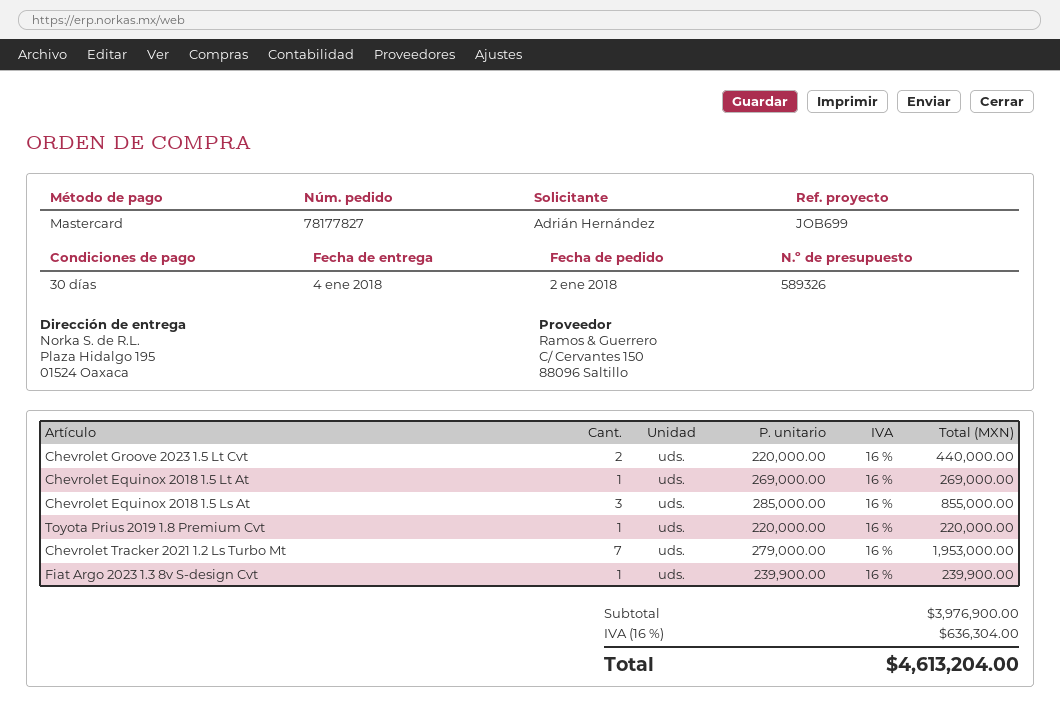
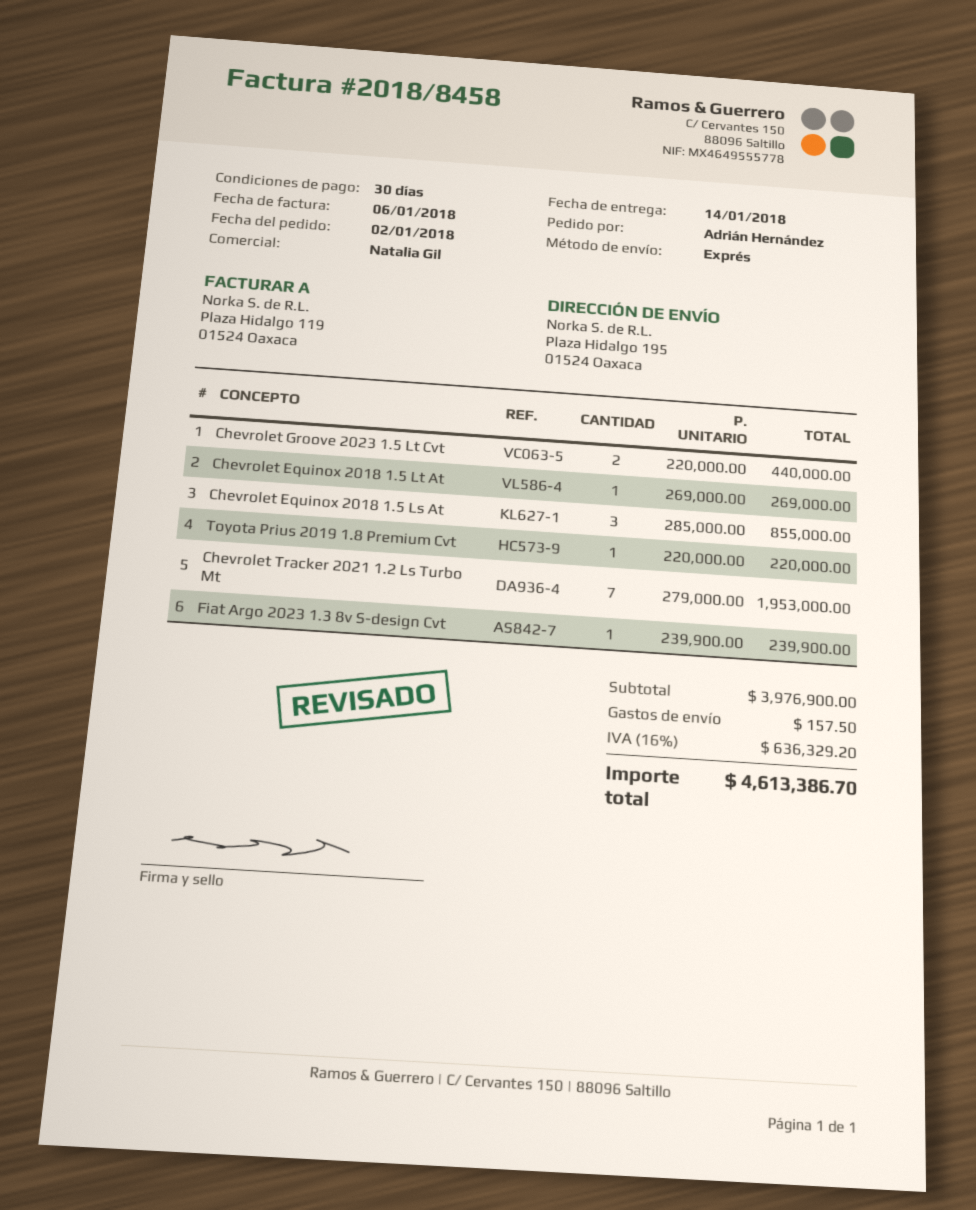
delivery date: 2018-01-04 -> 2018-01-14
shipping: none -> 157.50
tax: 16% = 636304.00 -> 16% = 636329.20
total: 4613204.00 -> 4613386.70

